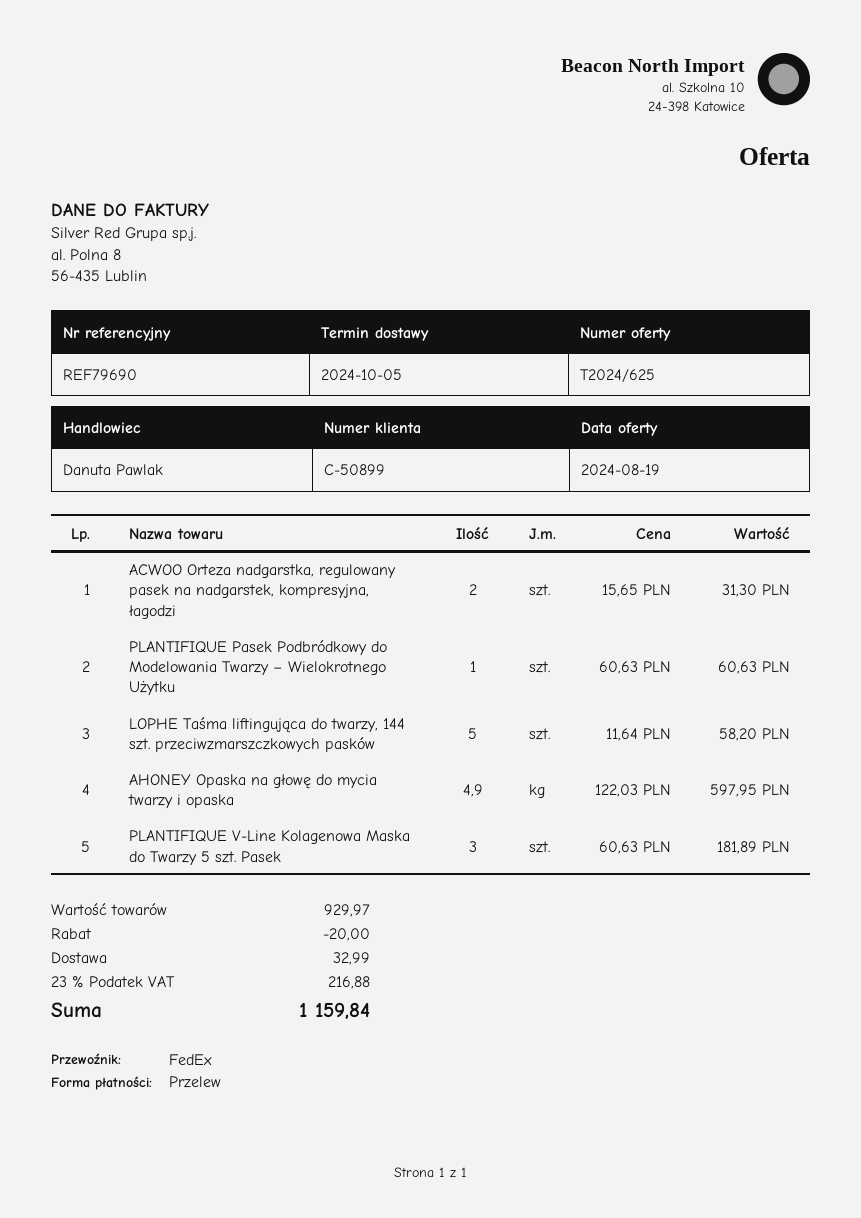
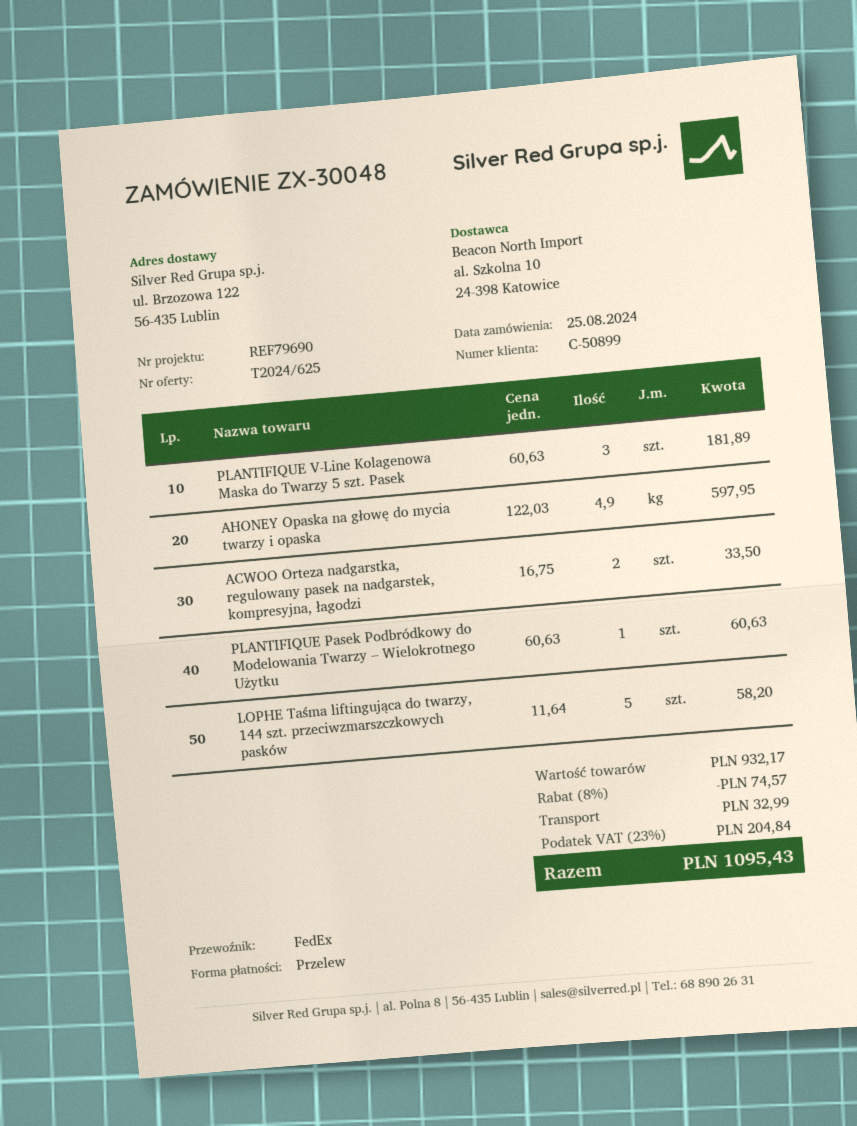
ACWOO Orteza nadgarstka, regulowany pasek na nadgarstek, kompresyjna, łagodzi: 2 x 15.65 = 31.30 -> 2 x 16.75 = 33.50
subtotal: 929.97 -> 932.17
discount: 20.00 -> 74.57
tax: 23% = 216.88 -> 23% = 204.84
total: 1159.84 -> 1095.43

